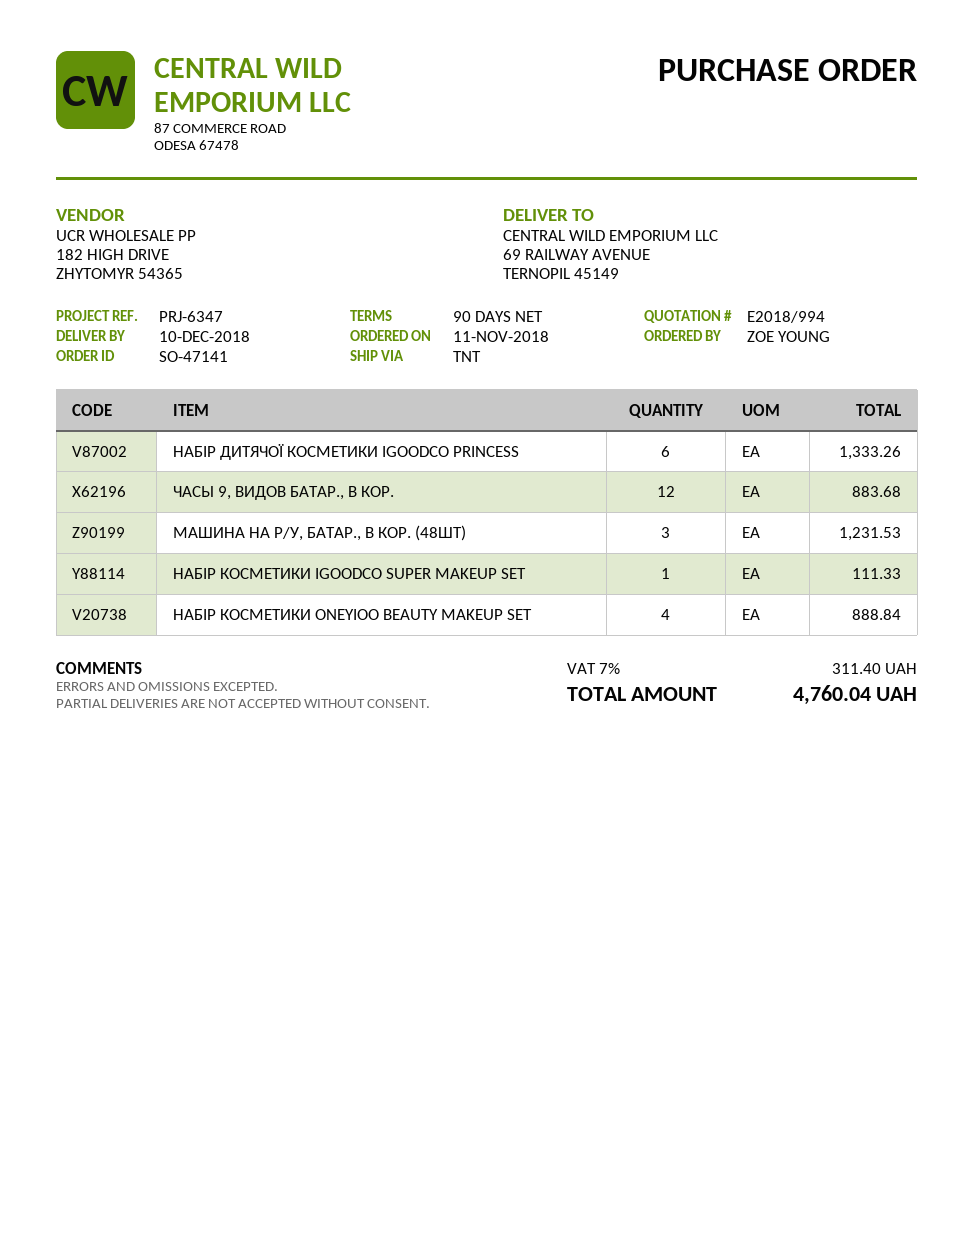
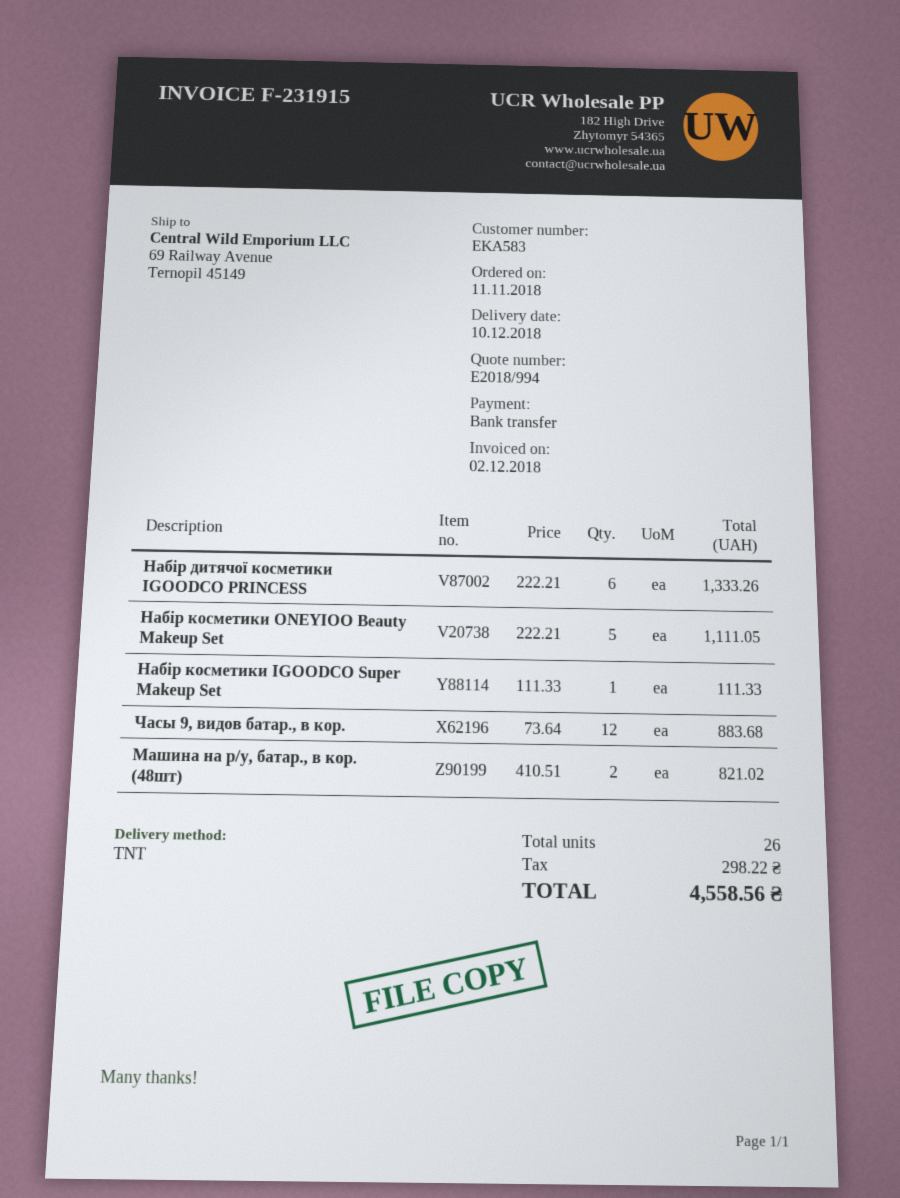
МАШИНА НА Р/У, БАТАР., В КОР. (48ШТ): 3 for 1231.53 -> 2 for 821.02
НАБІР КОСМЕТИКИ ONEYIOO BEAUTY MAKEUP SET: 4 for 888.84 -> 5 for 1111.05
tax: 311.40 -> 298.22
total: 4760.04 -> 4558.56

